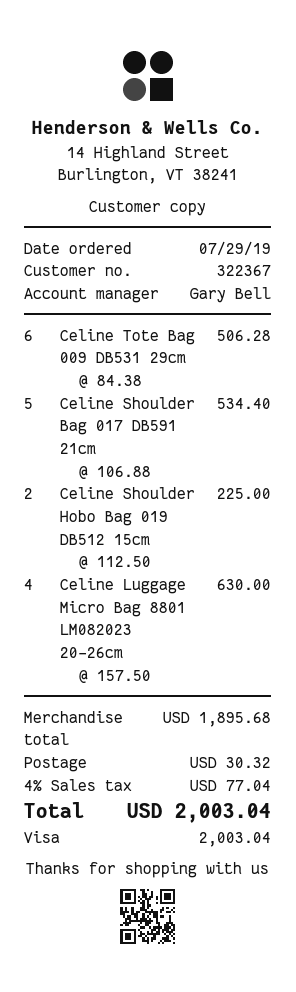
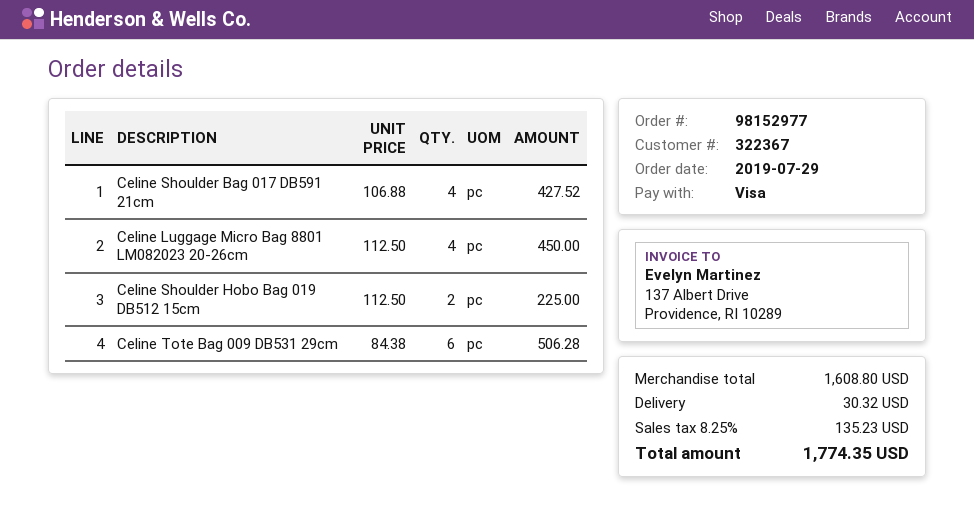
Celine Shoulder Bag 017 DB591 21cm: 5 x 106.88 = 534.40 -> 4 x 106.88 = 427.52
Celine Luggage Micro Bag 8801 LM082023 20-26cm: 4 x 157.50 = 630.00 -> 4 x 112.50 = 450.00
subtotal: 1895.68 -> 1608.80
tax: 4% = 77.04 -> 8.25% = 135.23
total: 2003.04 -> 1774.35

